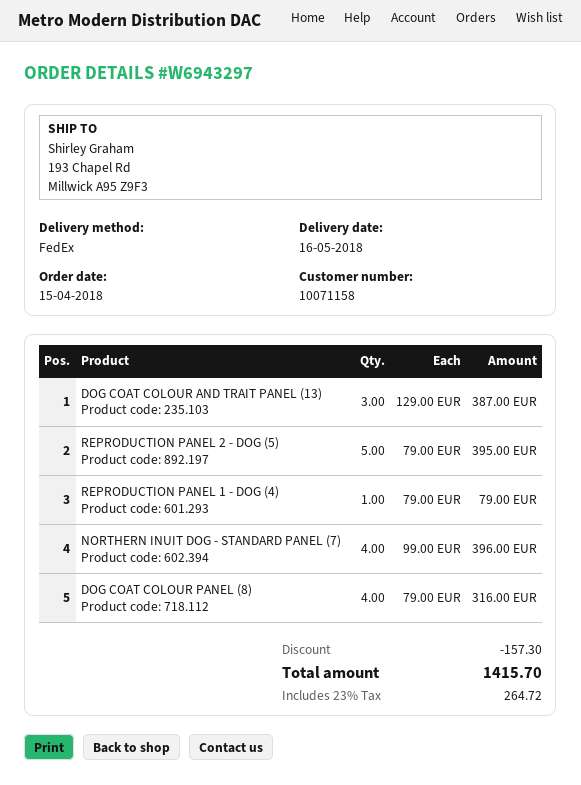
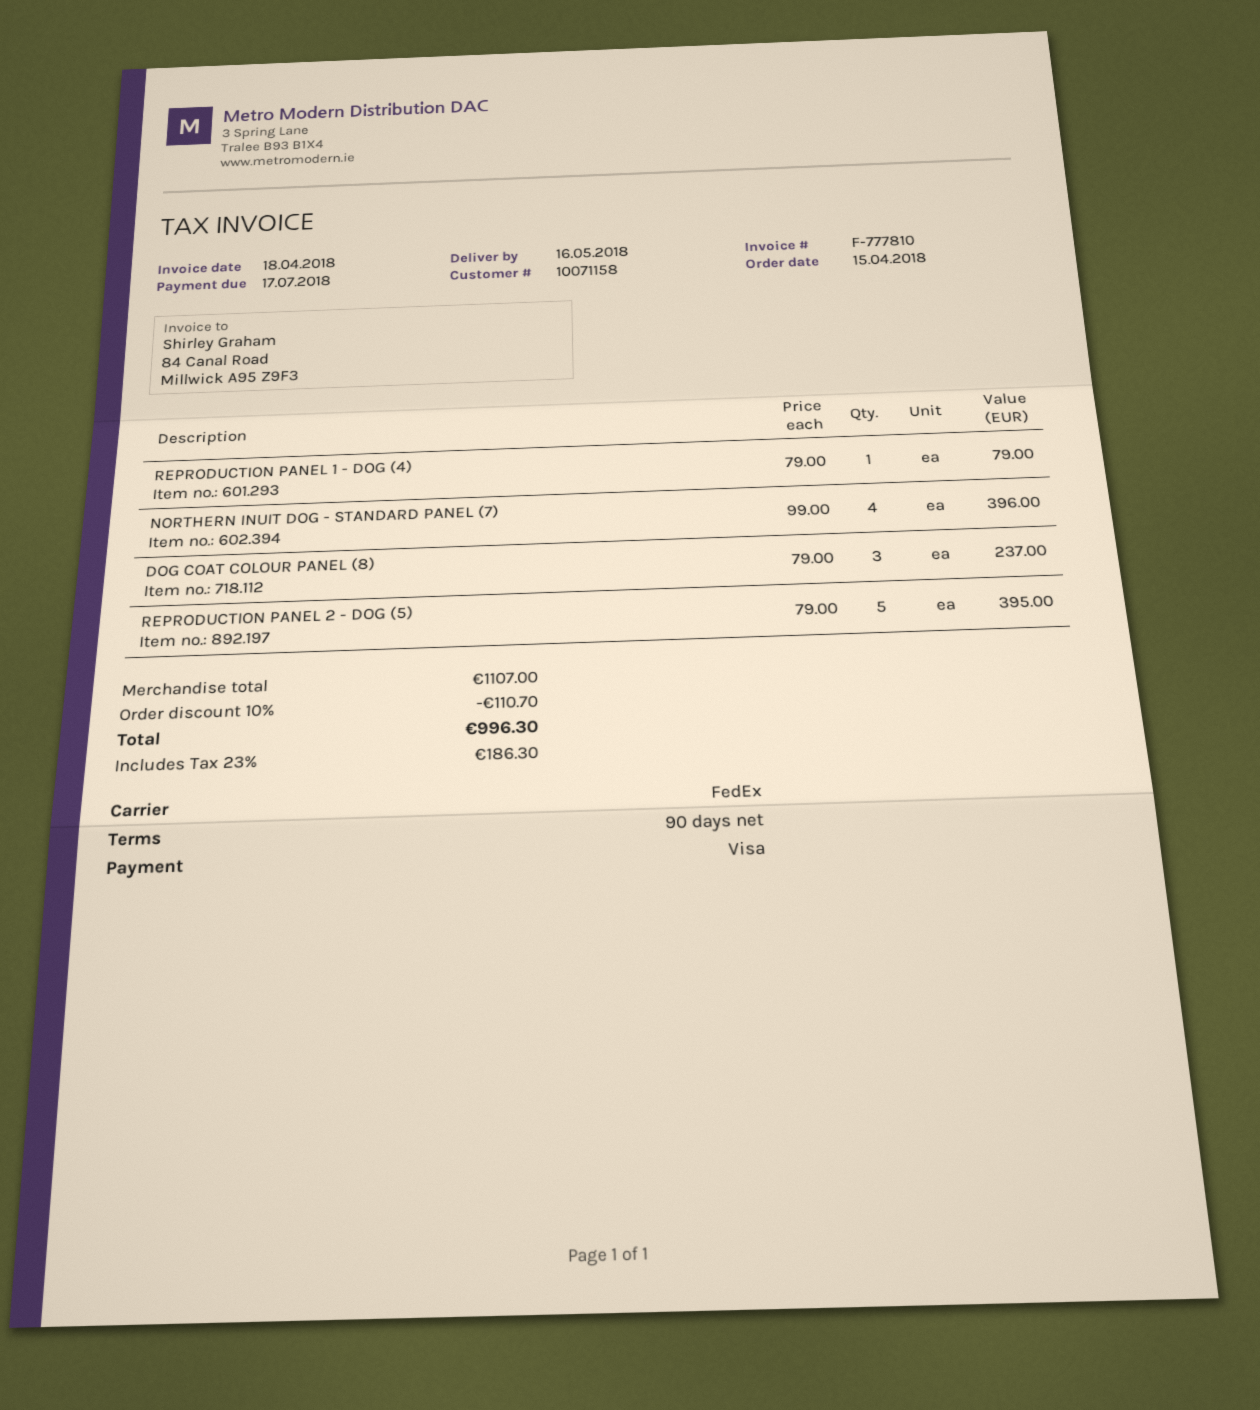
DOG COAT COLOUR AND TRAIT PANEL (13): 3 x 129.00 = 387.00 -> none
DOG COAT COLOUR PANEL (8): 4 x 79.00 = 316.00 -> 3 x 79.00 = 237.00
discount: 157.30 -> 110.70
tax: 23% = 264.72 -> 23% = 186.30
total: 1415.70 -> 996.30

